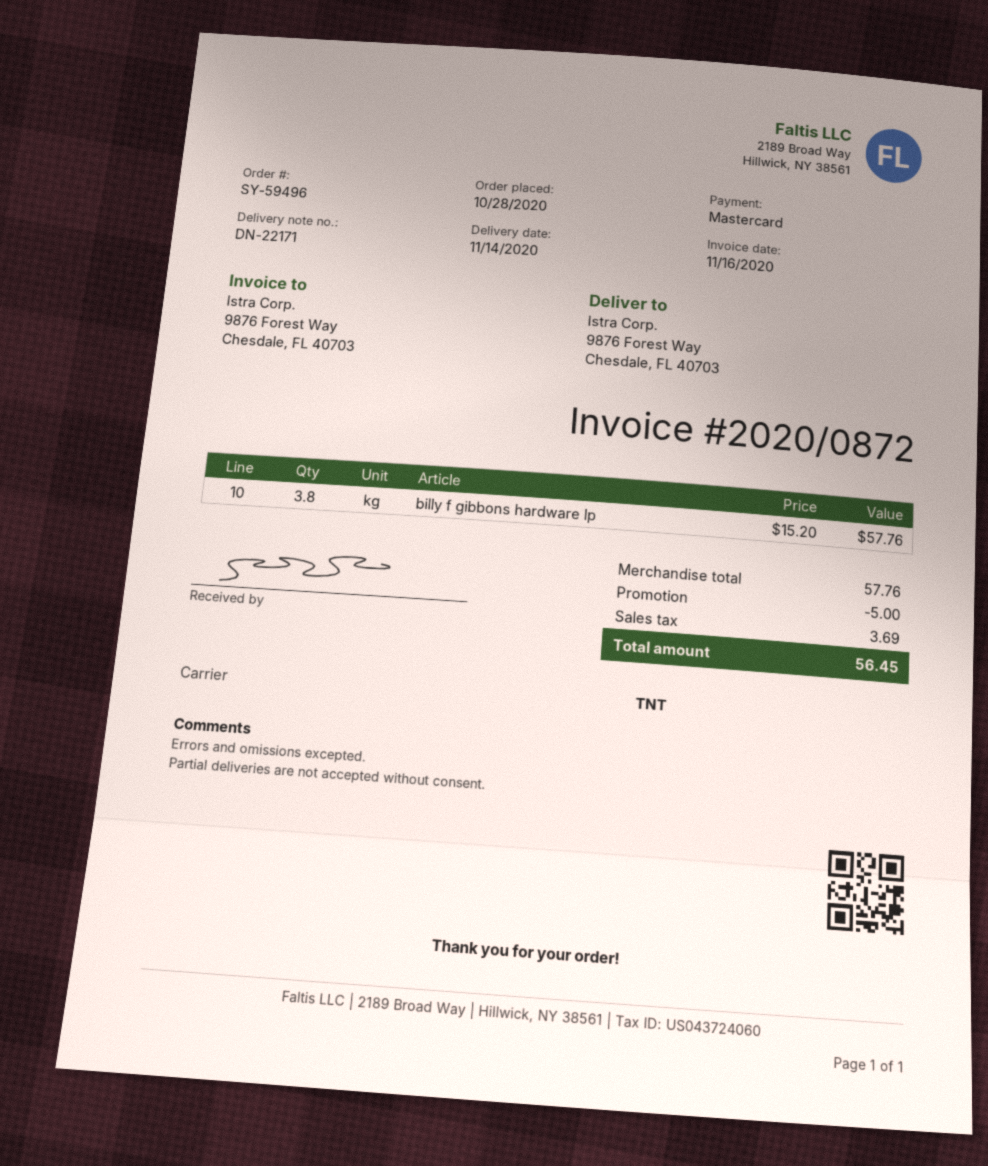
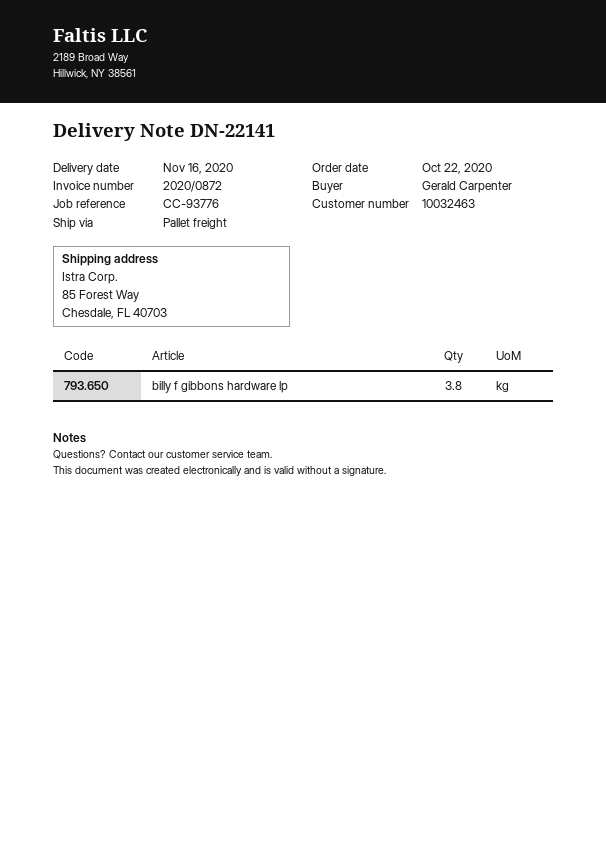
order date: 2020-10-28 -> 2020-10-22
delivery note number: DN-22171 -> DN-22141
delivery date: 2020-11-14 -> 2020-11-16
shipping method: TNT -> pallet freight
ship to: 9876 Forest Way, Chesdale, FL 40703 -> 85 Forest Way, Chesdale, FL 40703

